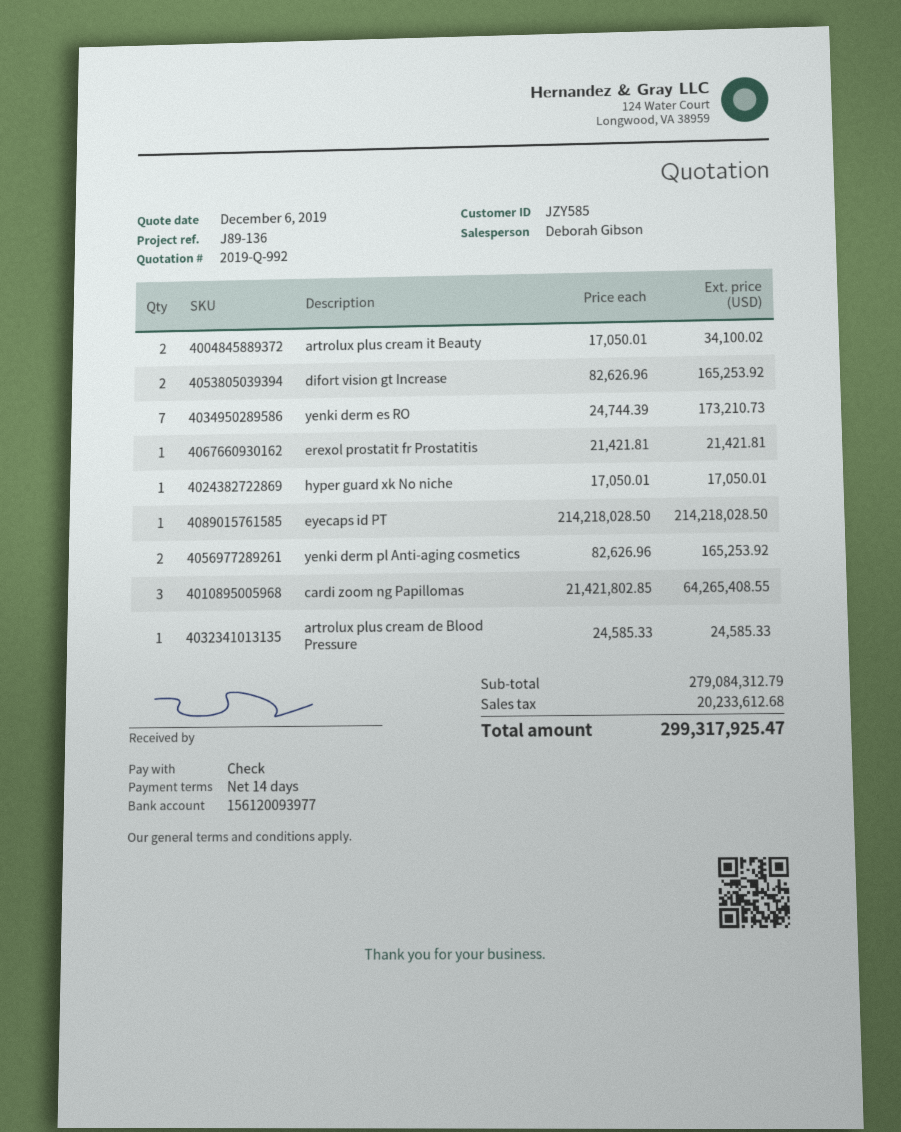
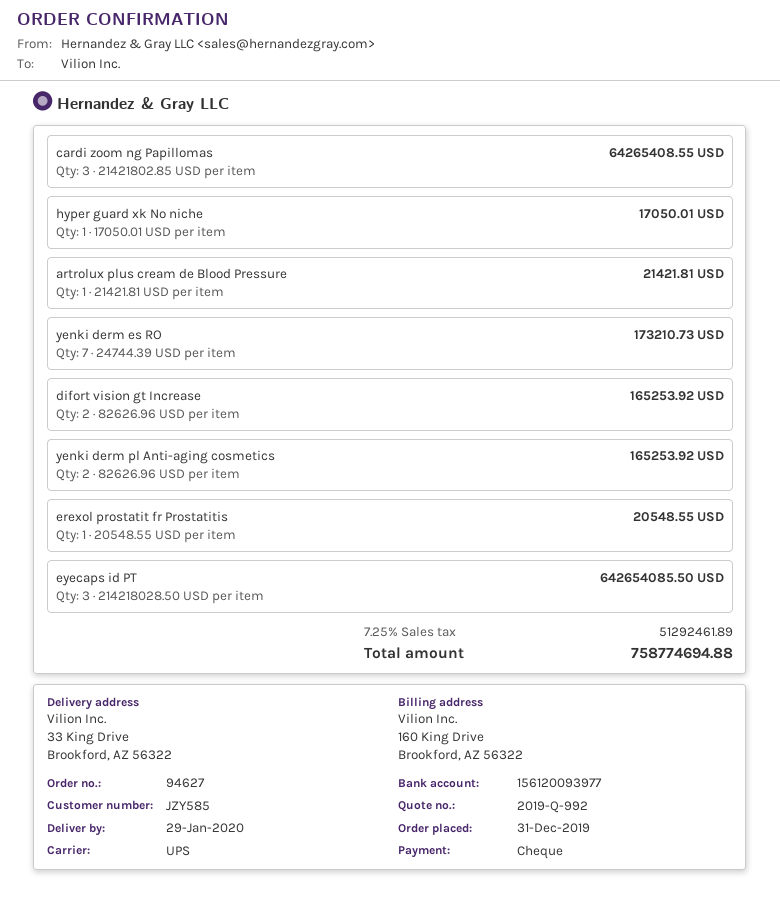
artrolux plus cream it Beauty: 2 x 17050.01 = 34100.02 -> none
erexol prostatit fr Prostatitis: 1 x 21421.81 = 21421.81 -> 1 x 20548.55 = 20548.55
eyecaps id PT: 1 x 214218028.50 = 214218028.50 -> 3 x 214218028.50 = 642654085.50
artrolux plus cream de Blood Pressure: 1 x 24585.33 = 24585.33 -> 1 x 21421.81 = 21421.81
tax: 20233612.68 -> 51292461.89
total: 299317925.47 -> 758774694.88

